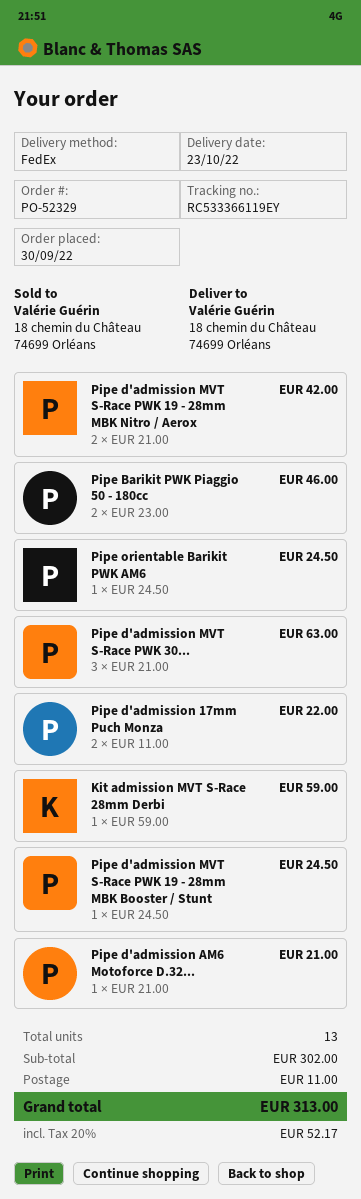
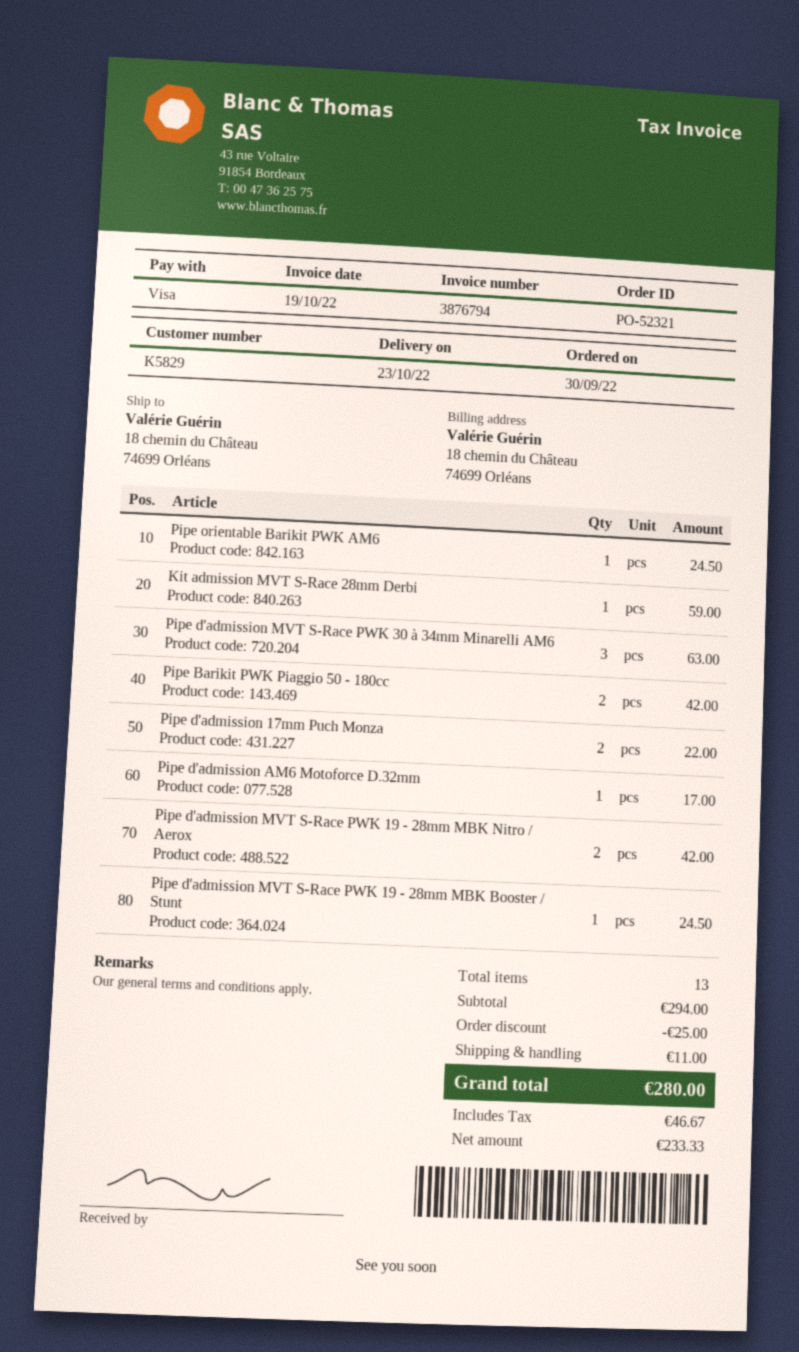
order number: PO-52329 -> PO-52321
Pipe Barikit PWK Piaggio 50 - 180cc: 2 for 46.00 -> 2 for 42.00
Pipe d'admission AM6 Motoforce D.32...: 1 for 21.00 -> 1 for 17.00
subtotal: 302.00 -> 294.00
discount: none -> 25.00
tax: 52.17 -> 46.67
total: 313.00 -> 280.00

